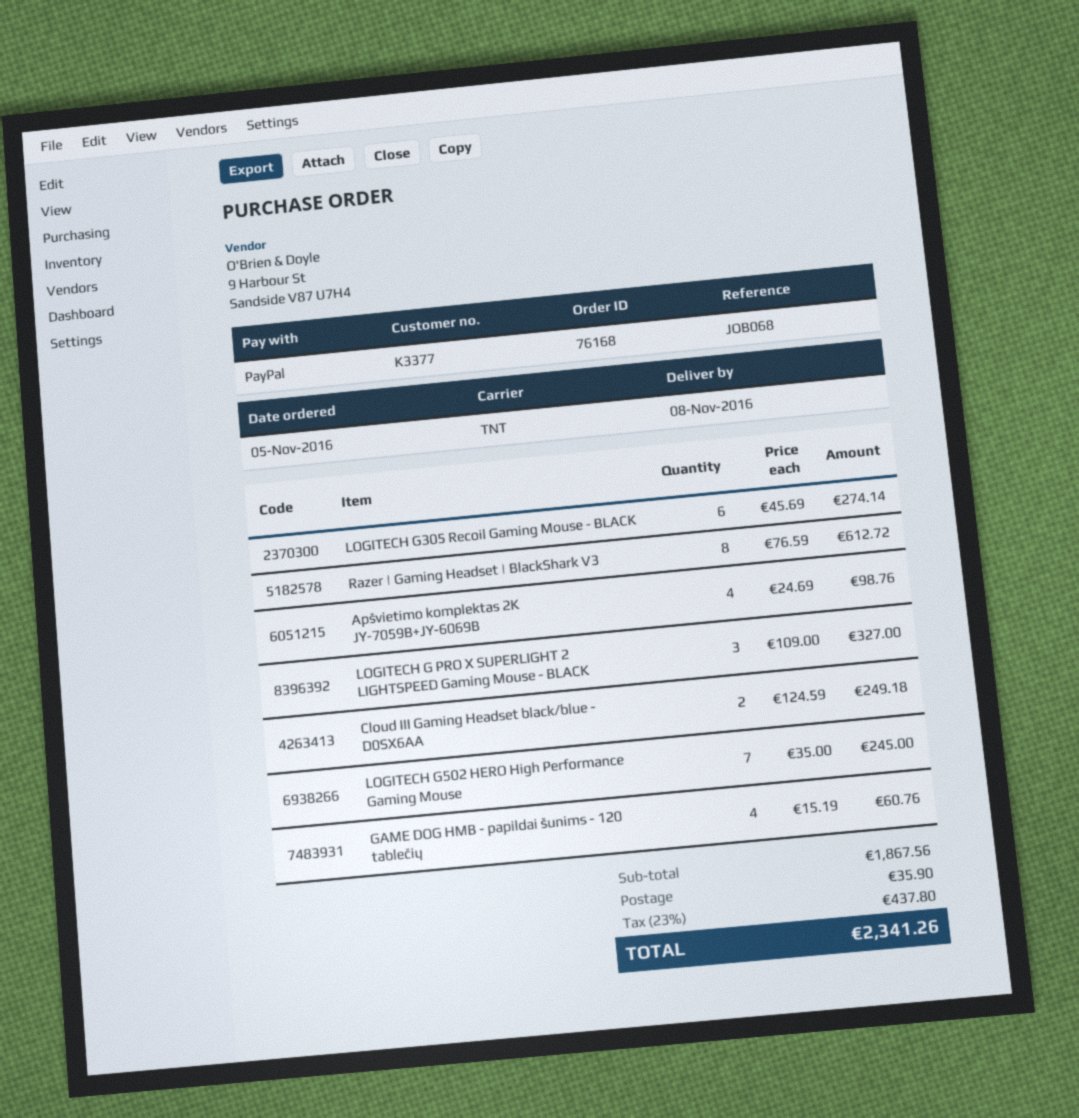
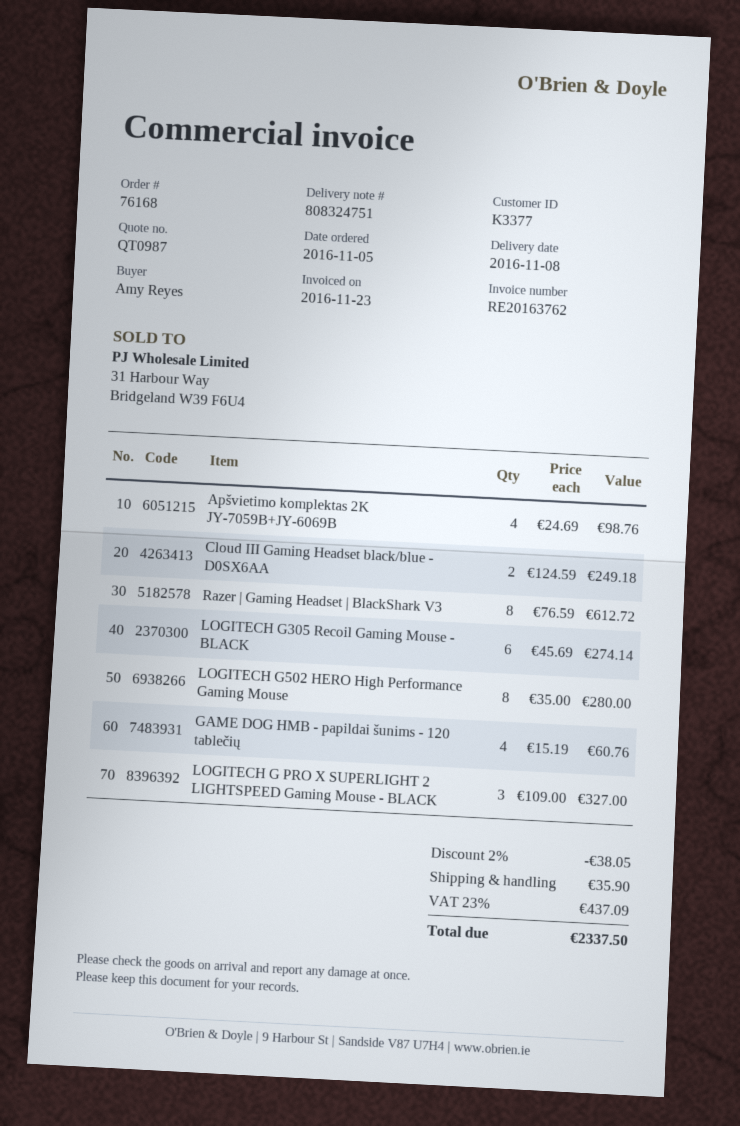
LOGITECH G502 HERO High Performance Gaming Mouse: 7 x 35.00 = 245.00 -> 8 x 35.00 = 280.00
discount: none -> 2% = 38.05
tax: 23% = 437.80 -> 23% = 437.09
total: 2341.26 -> 2337.50

